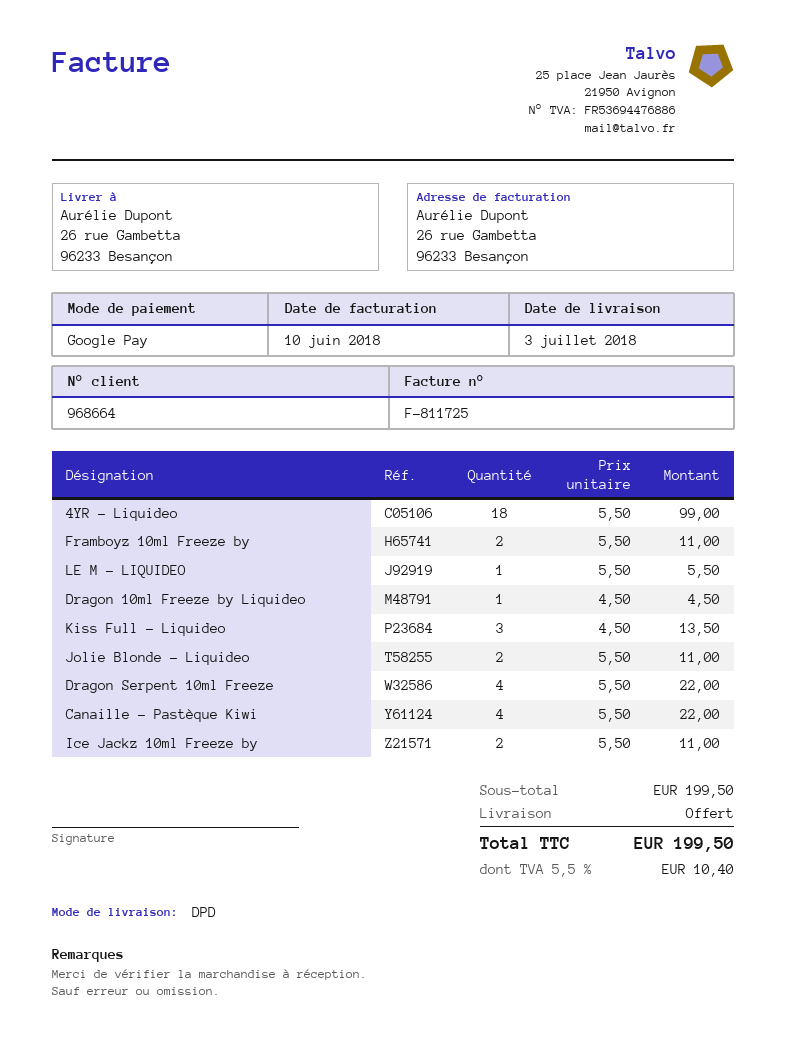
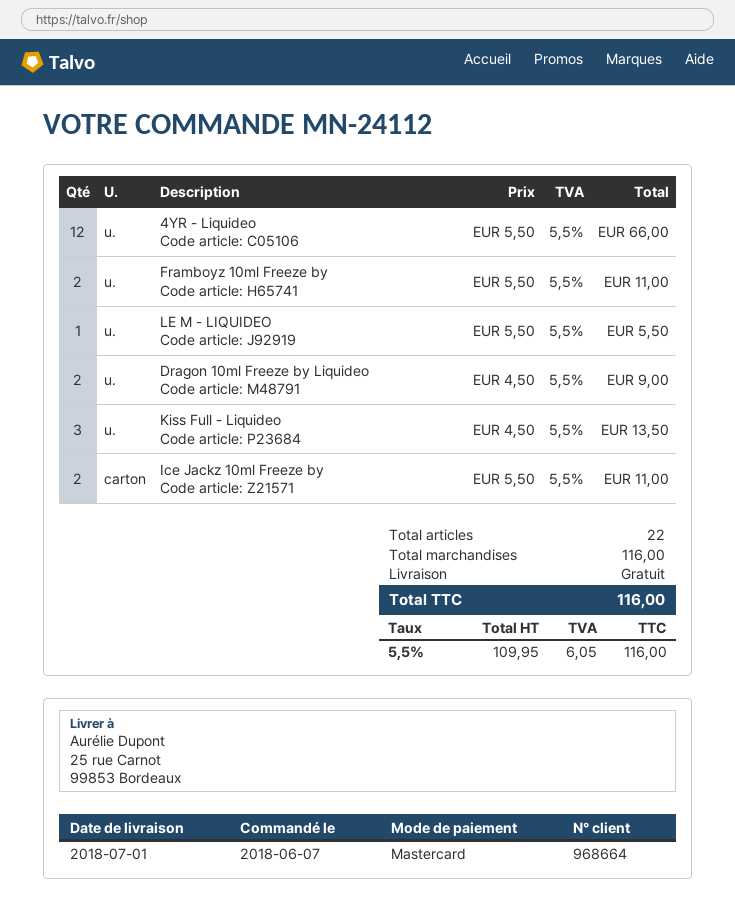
delivery date: 2018-07-03 -> 2018-07-01
payment method: Google Pay -> Mastercard
ship to: 26 rue Gambetta, 96233 Besançon -> 25 rue Carnot, 99853 Bordeaux
4YR - Liquideo: 18 x 5.50 = 99.00 -> 12 x 5.50 = 66.00
Dragon 10ml Freeze by Liquideo: 1 x 4.50 = 4.50 -> 2 x 4.50 = 9.00
Jolie Blonde - Liquideo: 2 x 5.50 = 11.00 -> none
Dragon Serpent 10ml Freeze: 4 x 5.50 = 22.00 -> none
Canaille - Pastèque Kiwi: 4 x 5.50 = 22.00 -> none
subtotal: 199.50 -> 116.00
tax: 5.5% = 10.40 -> 5.5% = 6.05
total: 199.50 -> 116.00

